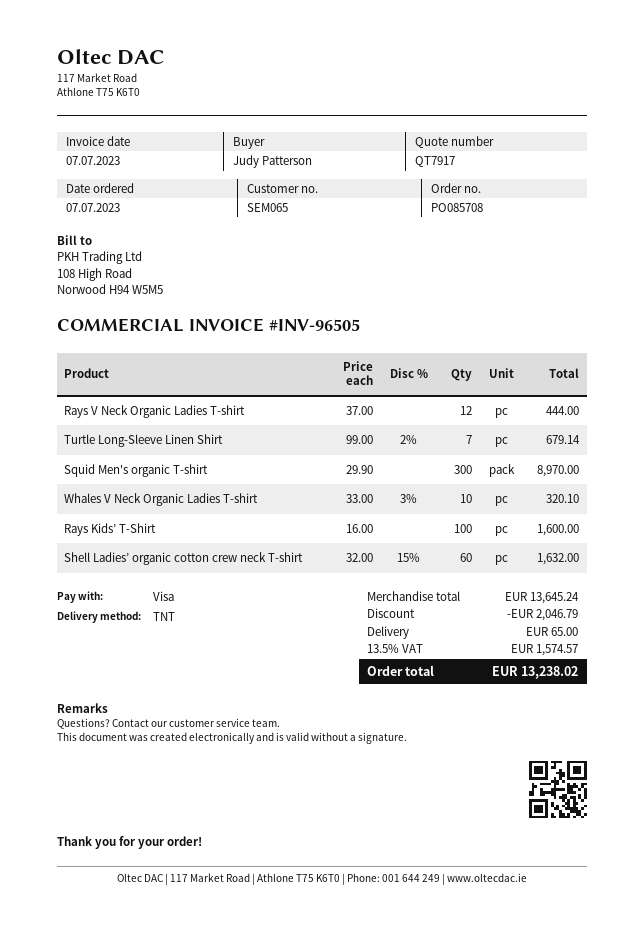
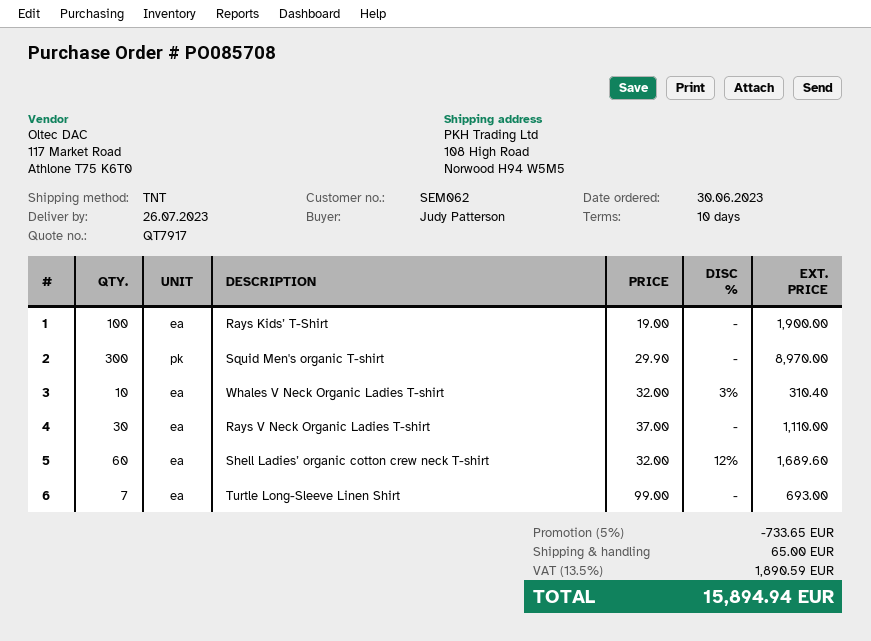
order date: 2023-07-07 -> 2023-06-30
customer number: SEM065 -> SEM062
Rays V Neck Organic Ladies T-shirt: 12 x 37.00 = 444.00 -> 30 x 37.00 = 1110.00
Turtle Long-Sleeve Linen Shirt: 7 x 99.00 - 2% = 679.14 -> 7 x 99.00 = 693.00
Whales V Neck Organic Ladies T-shirt: 10 x 33.00 - 3% = 320.10 -> 10 x 32.00 - 3% = 310.40
Rays Kids’ T-Shirt: 100 x 16.00 = 1600.00 -> 100 x 19.00 = 1900.00
Shell Ladies’ organic cotton crew neck T-shirt: 60 x 32.00 - 15% = 1632.00 -> 60 x 32.00 - 12% = 1689.60
discount: 2046.79 -> 733.65
tax: 13.5% = 1574.57 -> 13.5% = 1890.59
total: 13238.02 -> 15894.94

